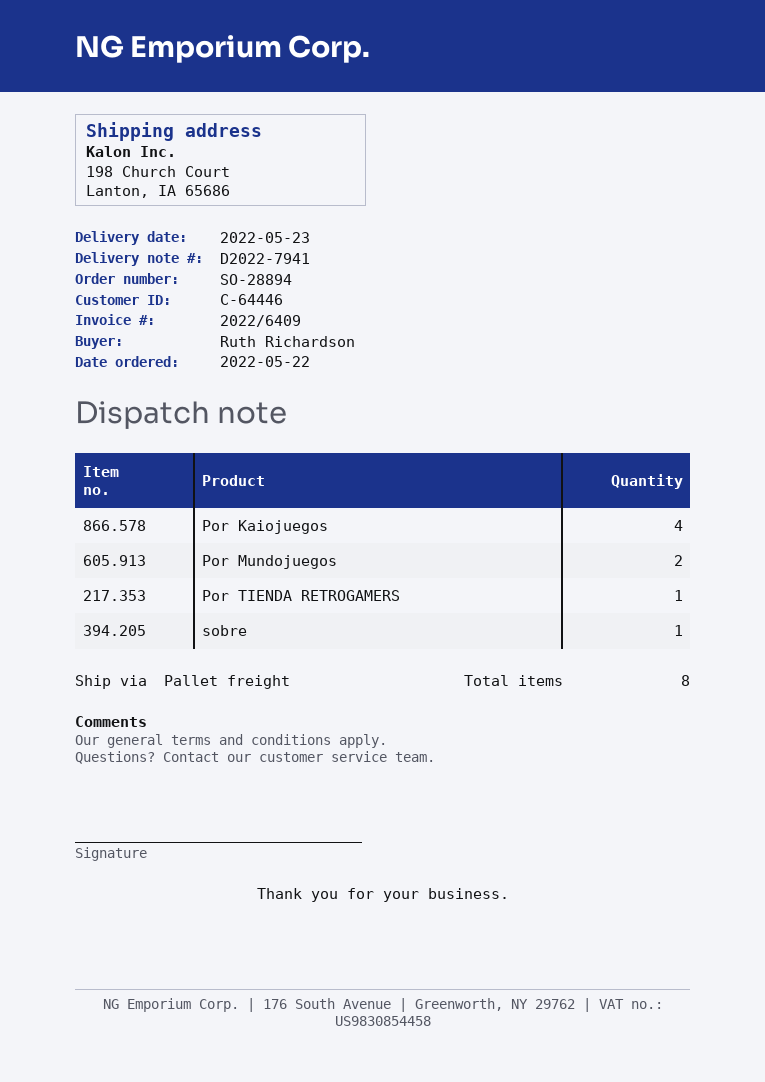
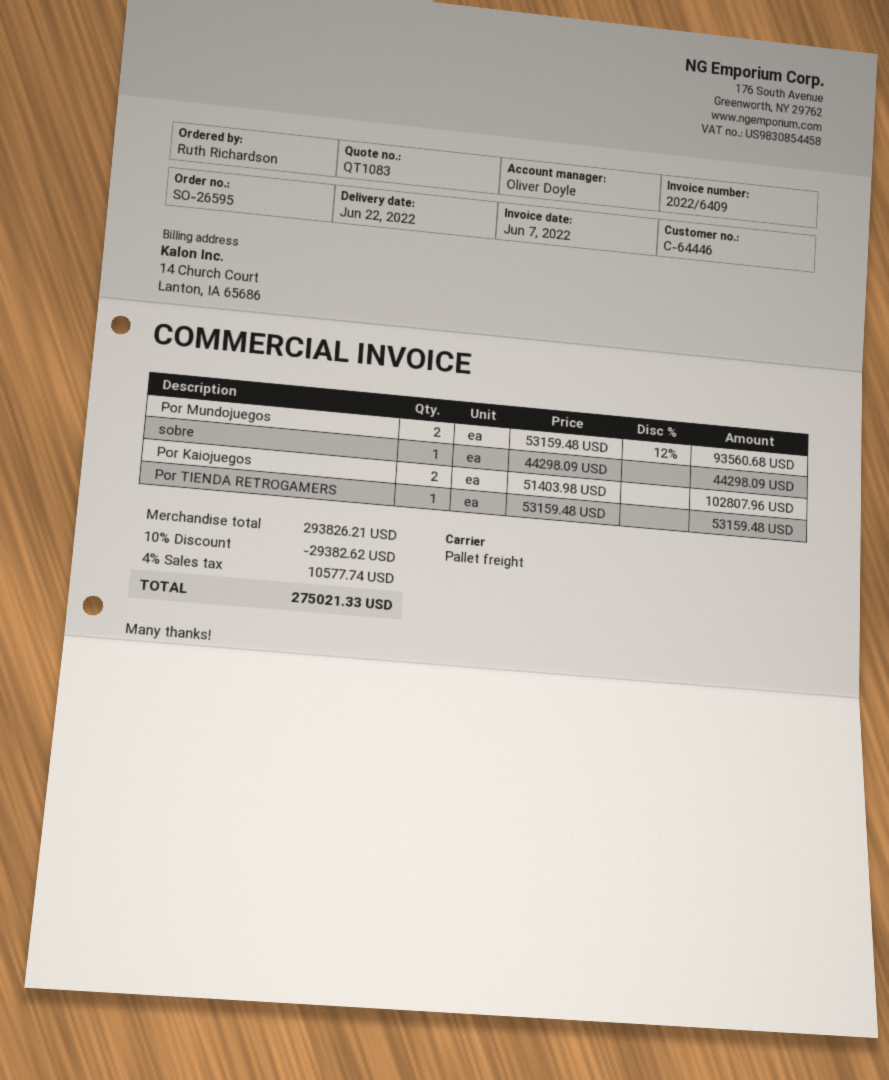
order number: SO-28894 -> SO-26595
delivery date: 2022-05-23 -> 2022-06-22
Por Kaiojuegos: 4 -> 2

